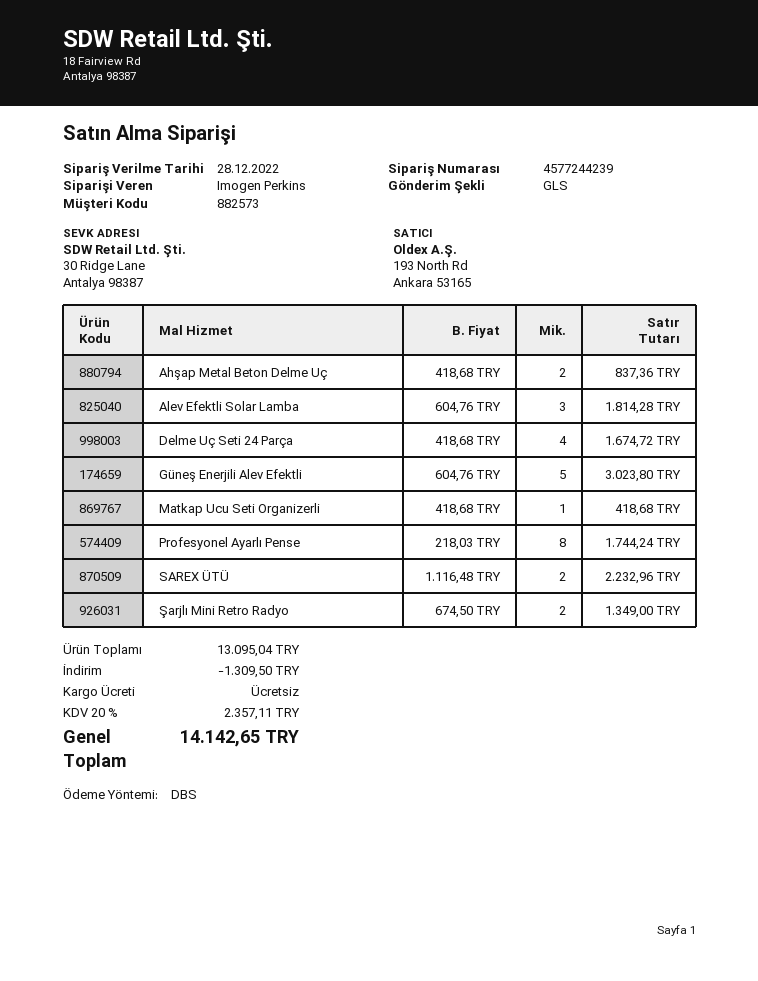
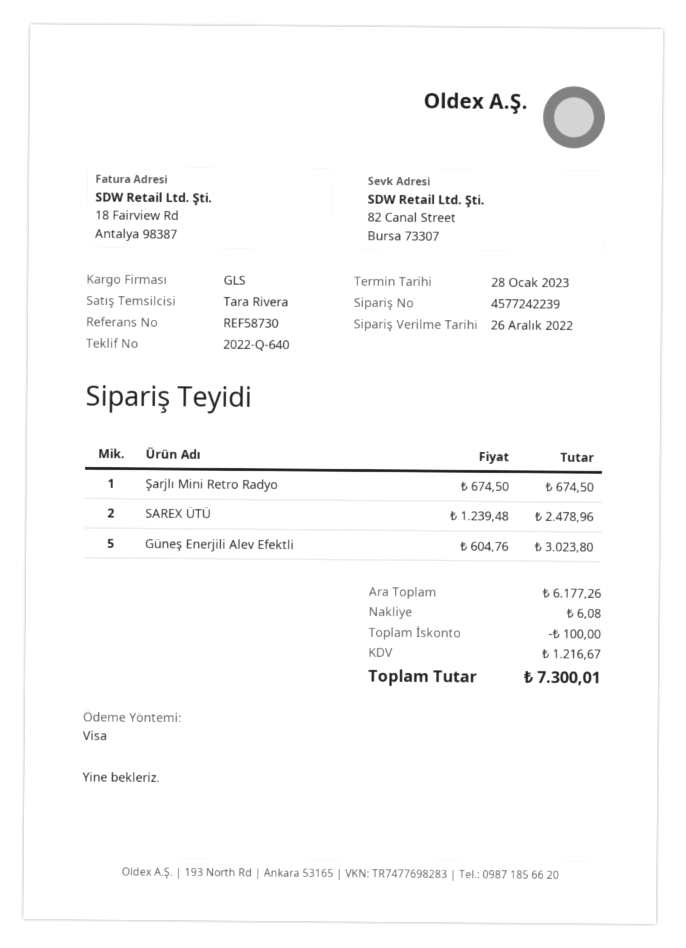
order number: 4577244239 -> 4577242239
order date: 2022-12-28 -> 2022-12-26
payment method: direct debit -> Visa
ship to: 30 Ridge Lane, Antalya 98387 -> 82 Canal Street, Bursa 73307
Ahşap Metal Beton Delme Uç: 2 x 418.68 = 837.36 -> none
Alev Efektli Solar Lamba: 3 x 604.76 = 1814.28 -> none
Delme Uç Seti 24 Parça: 4 x 418.68 = 1674.72 -> none
Matkap Ucu Seti Organizerli: 1 x 418.68 = 418.68 -> none
Profesyonel Ayarlı Pense: 8 x 218.03 = 1744.24 -> none
SAREX ÜTÜ: 2 x 1116.48 = 2232.96 -> 2 x 1239.48 = 2478.96
Şarjlı Mini Retro Radyo: 2 x 674.50 = 1349.00 -> 1 x 674.50 = 674.50
subtotal: 13095.04 -> 6177.26
discount: 1309.50 -> 100.00
shipping: 0.00 -> 6.08
tax: 2357.11 -> 1216.67
total: 14142.65 -> 7300.01

